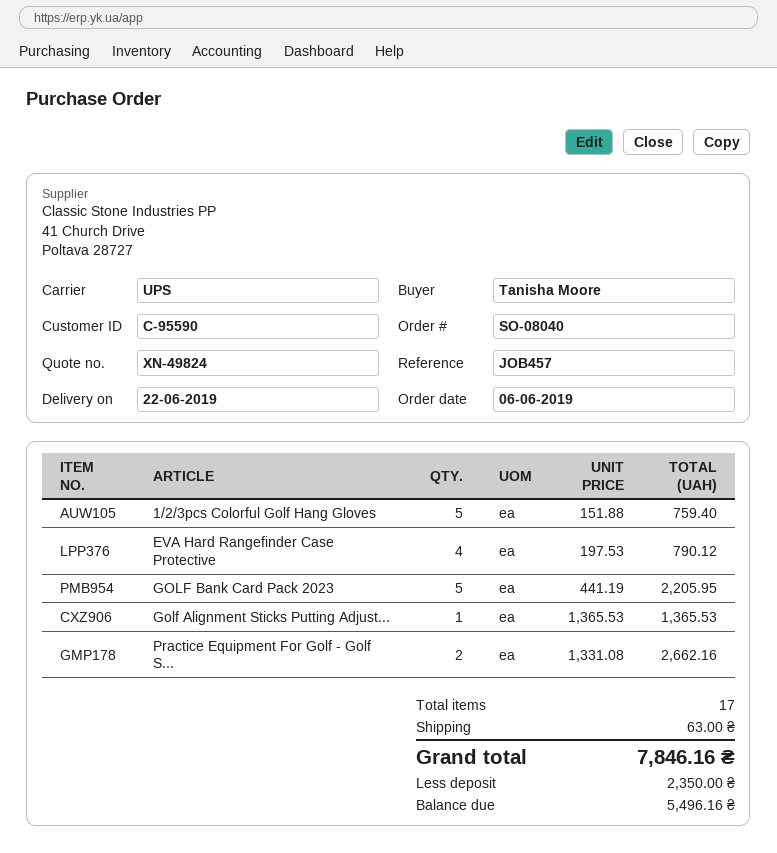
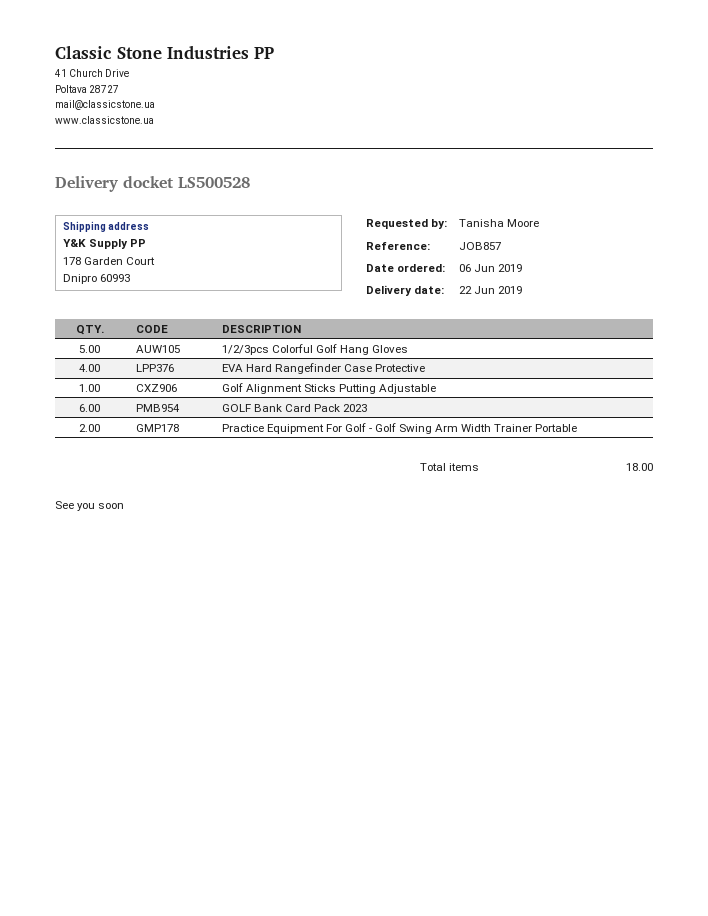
reference: JOB457 -> JOB857
GOLF Bank Card Pack 2023: 5 -> 6
total quantity: 17 -> 18

